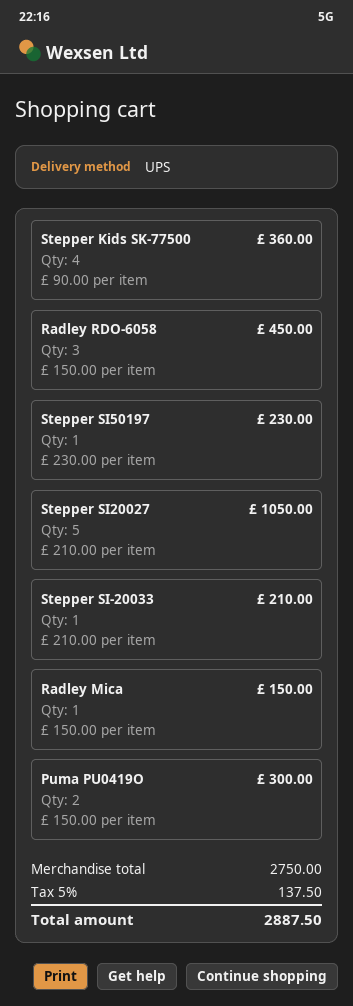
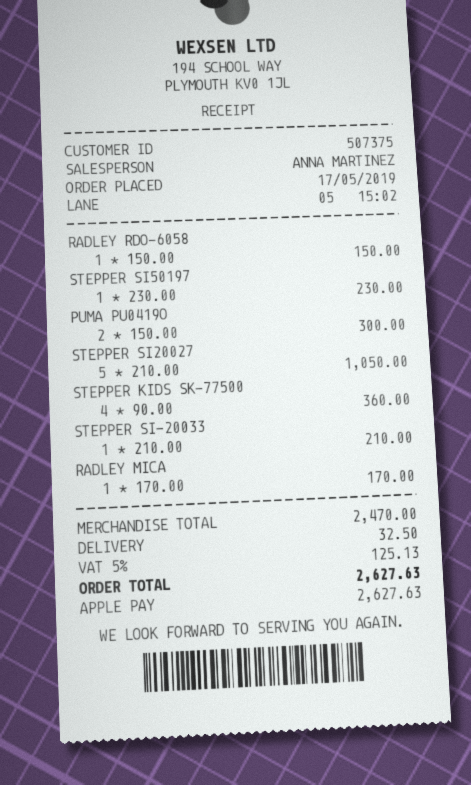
Radley RDO-6058: 3 x 150.00 = 450.00 -> 1 x 150.00 = 150.00
Radley Mica: 1 x 150.00 = 150.00 -> 1 x 170.00 = 170.00
subtotal: 2750.00 -> 2470.00
shipping: none -> 32.50
tax: 5% = 137.50 -> 5% = 125.13
total: 2887.50 -> 2627.63

